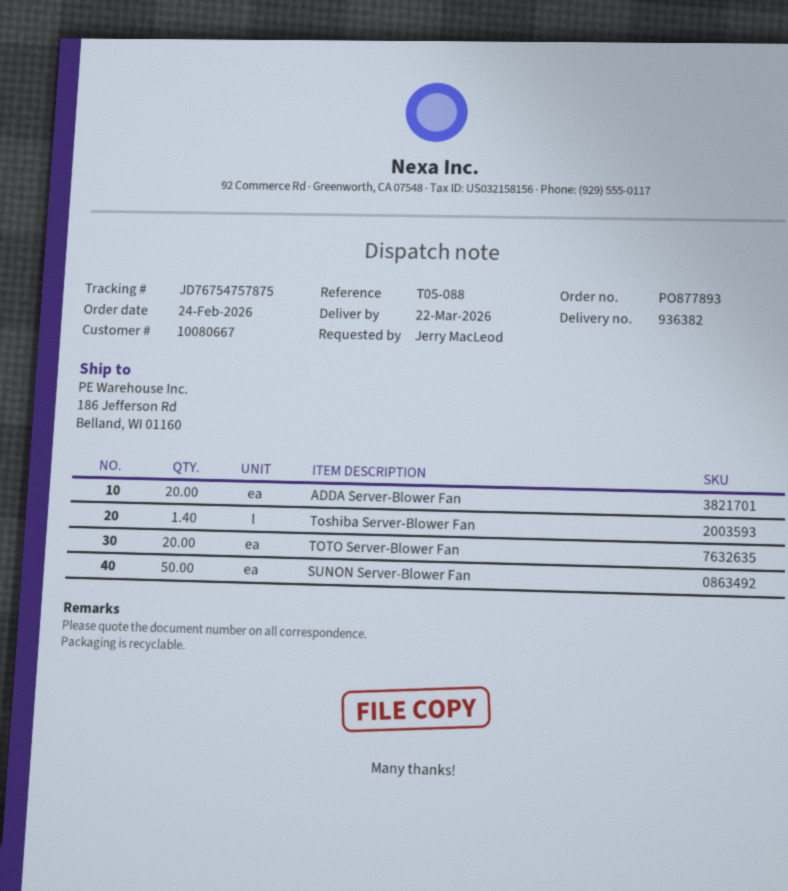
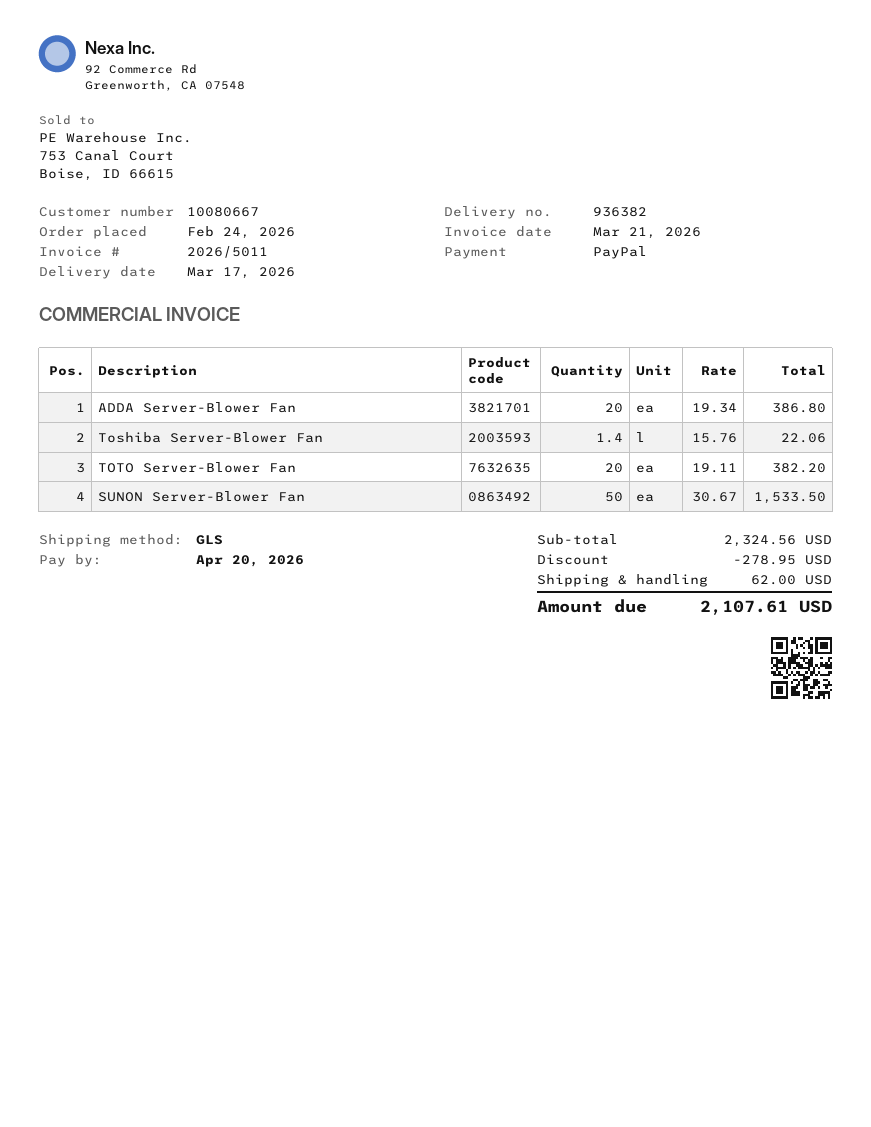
delivery date: 2026-03-22 -> 2026-03-17

